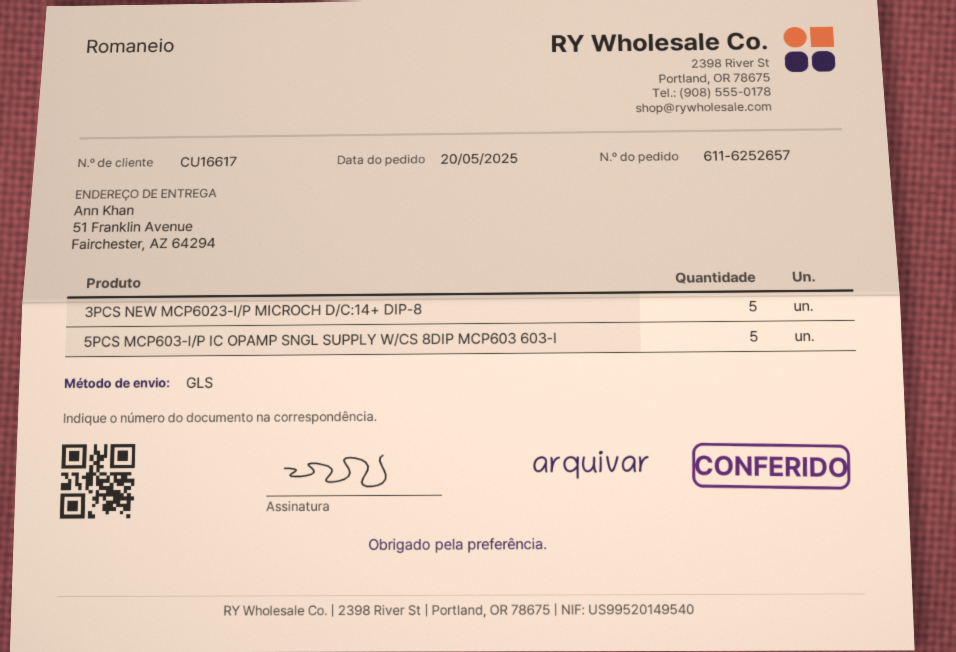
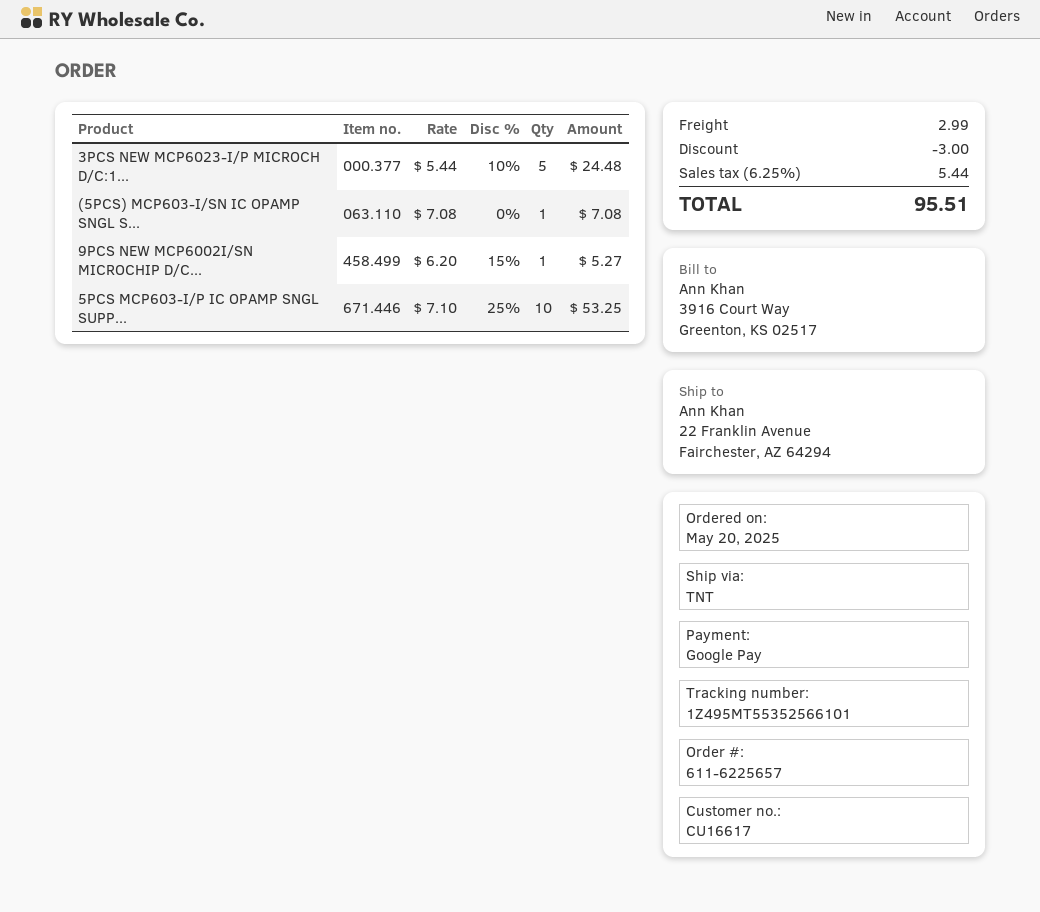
order number: 611-6252657 -> 611-6225657
shipping method: GLS -> TNT
ship to: 51 Franklin Avenue, Fairchester, AZ 64294 -> 22 Franklin Avenue, Fairchester, AZ 64294
5PCS MCP603-I/P IC OPAMP SNGL SUPPLY W/CS 8DIP MCP603 603-I: 5 -> 10
(5PCS) MCP603-I/SN IC OPAMP SNGL S...: none -> 1
9PCS NEW MCP6002I/SN MICROCHIP D/C...: none -> 1

